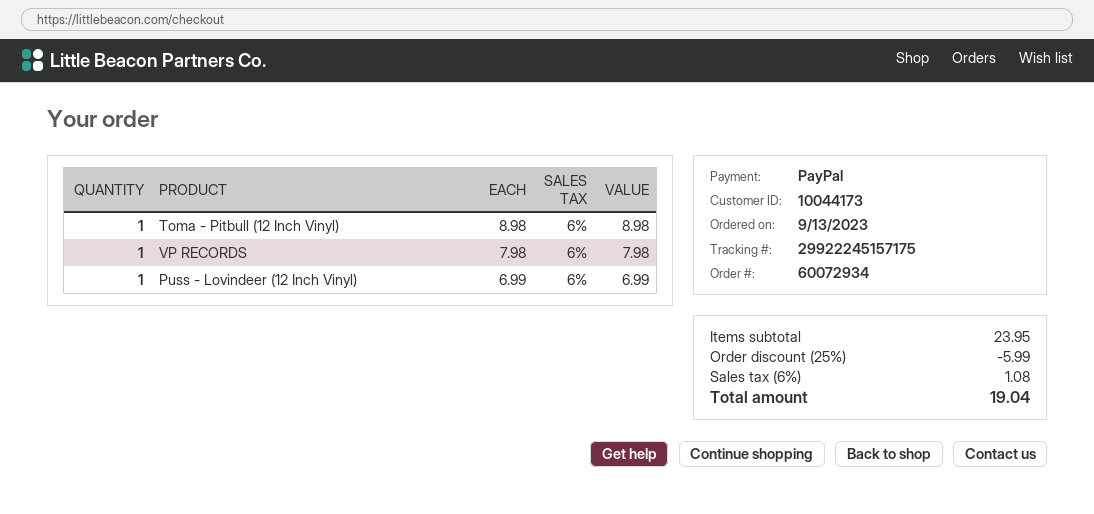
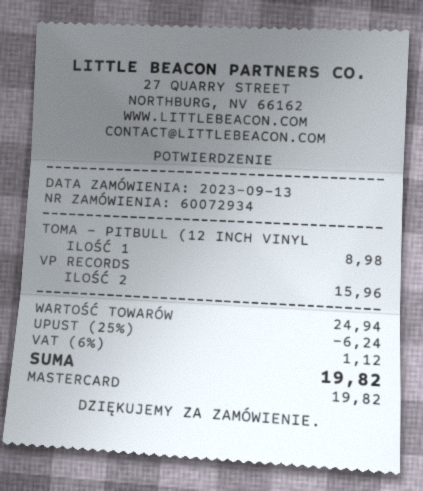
payment method: PayPal -> Mastercard
VP RECORDS: 1 for 7.98 -> 2 for 15.96
Puss - Lovindeer (12 Inch Vinyl): 1 for 6.99 -> none
subtotal: 23.95 -> 24.94
discount: 25% = 5.99 -> 25% = 6.24
tax: 6% = 1.08 -> 6% = 1.12
total: 19.04 -> 19.82

